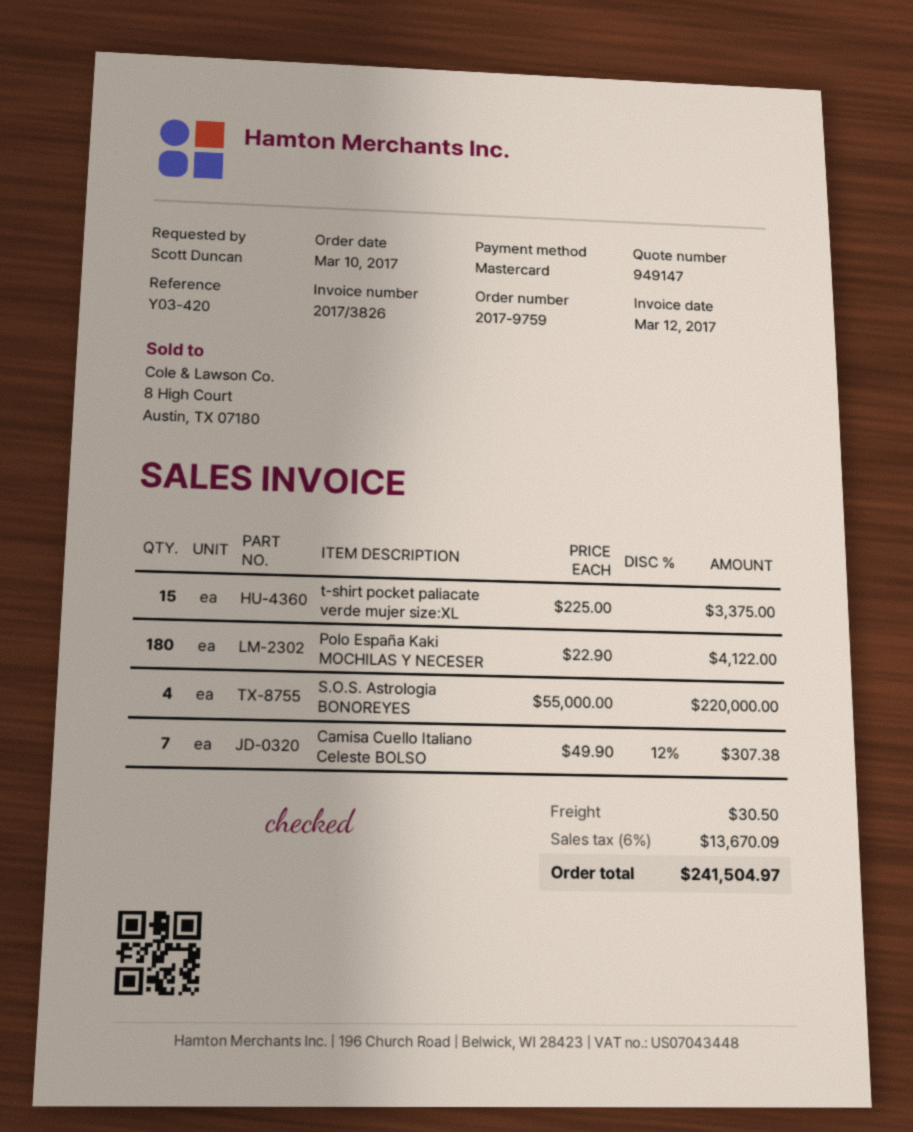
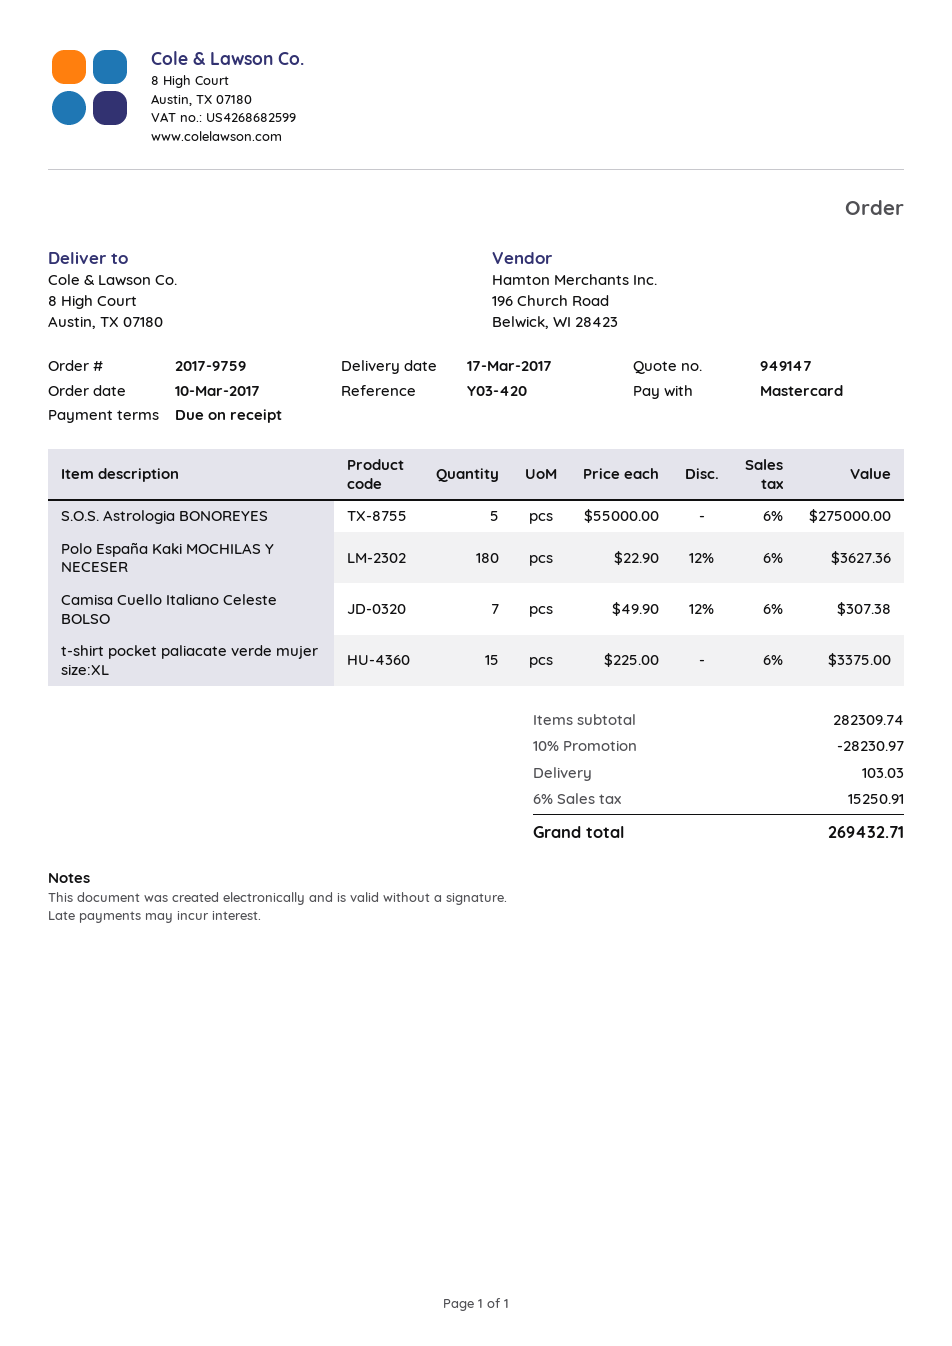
Polo España Kaki MOCHILAS Y NECESER: 180 x 22.90 = 4122.00 -> 180 x 22.90 - 12% = 3627.36
S.O.S. Astrologia BONOREYES: 4 x 55000.00 = 220000.00 -> 5 x 55000.00 = 275000.00
discount: none -> 10% = 28230.97
shipping: 30.50 -> 103.03
tax: 6% = 13670.09 -> 6% = 15250.91
total: 241504.97 -> 269432.71

